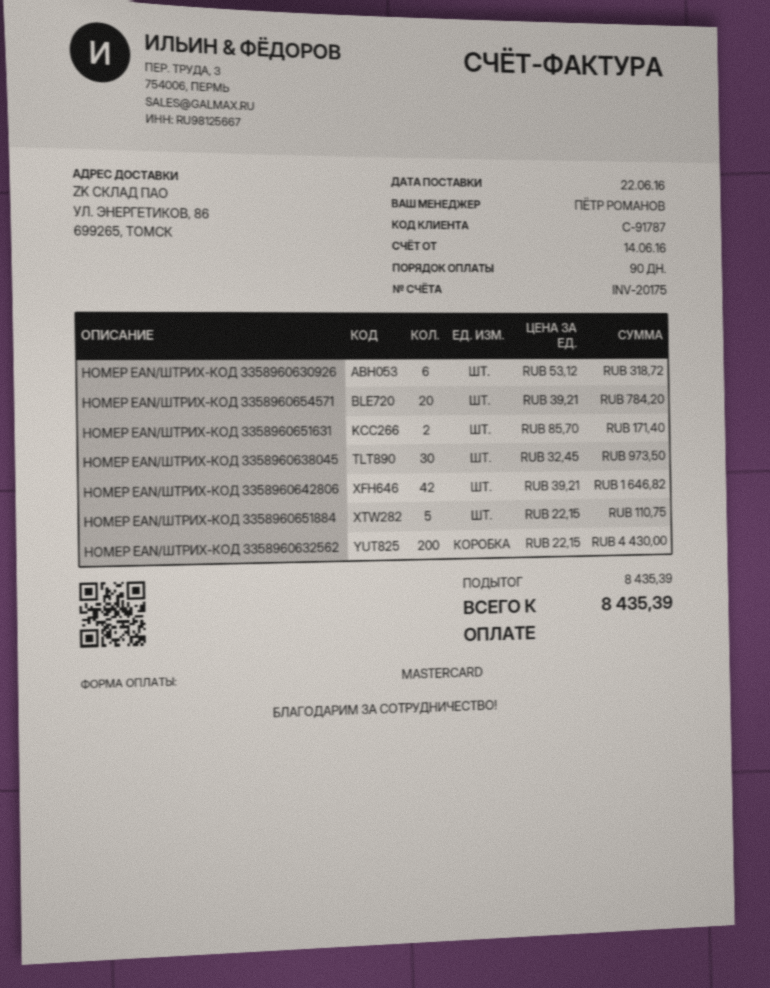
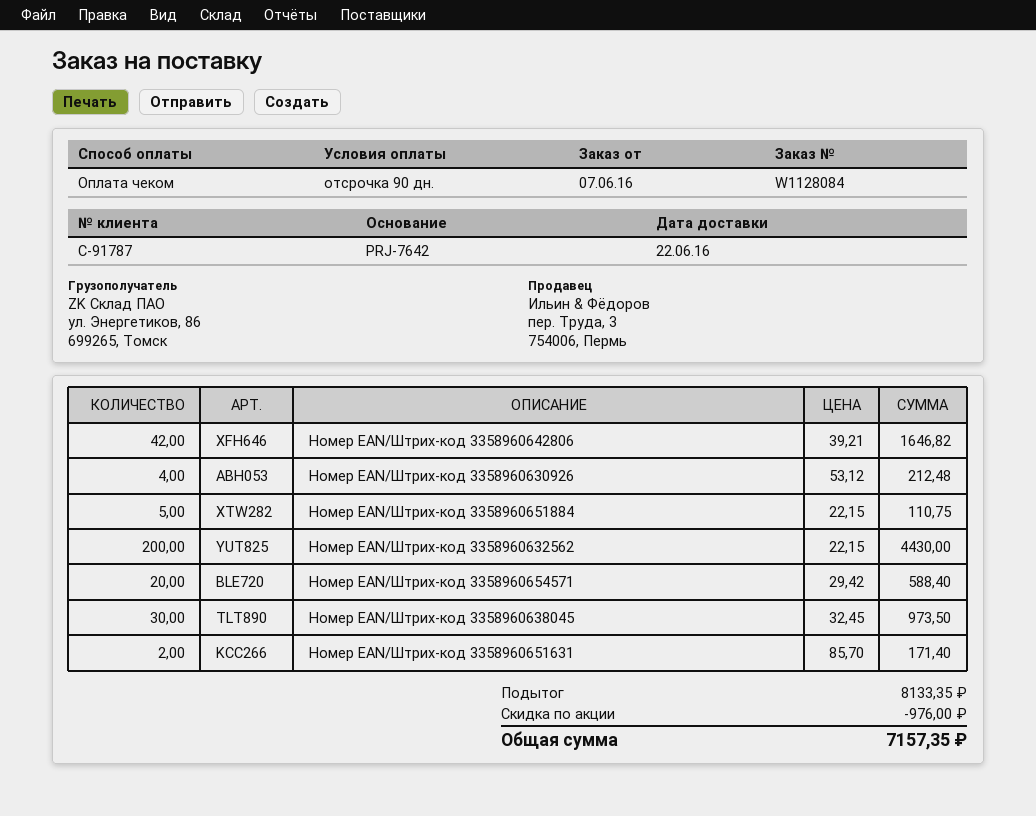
payment method: Mastercard -> cheque
НОМЕР EAN/ШТРИХ-КОД 3358960630926: 6 x 53.12 = 318.72 -> 4 x 53.12 = 212.48
НОМЕР EAN/ШТРИХ-КОД 3358960654571: 20 x 39.21 = 784.20 -> 20 x 29.42 = 588.40
subtotal: 8435.39 -> 8133.35
discount: none -> 976.00
total: 8435.39 -> 7157.35

